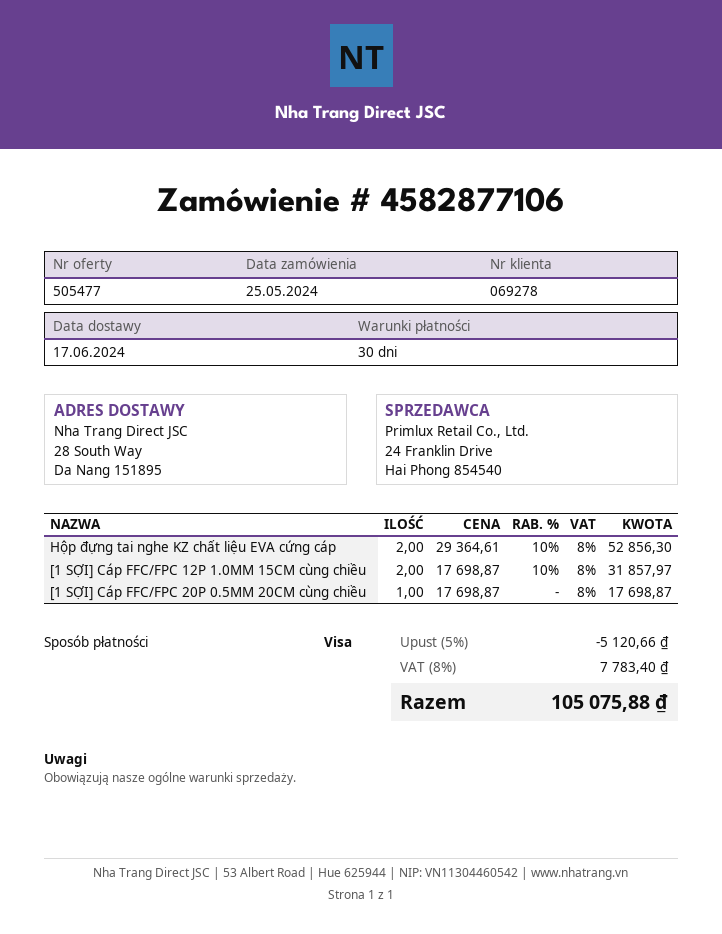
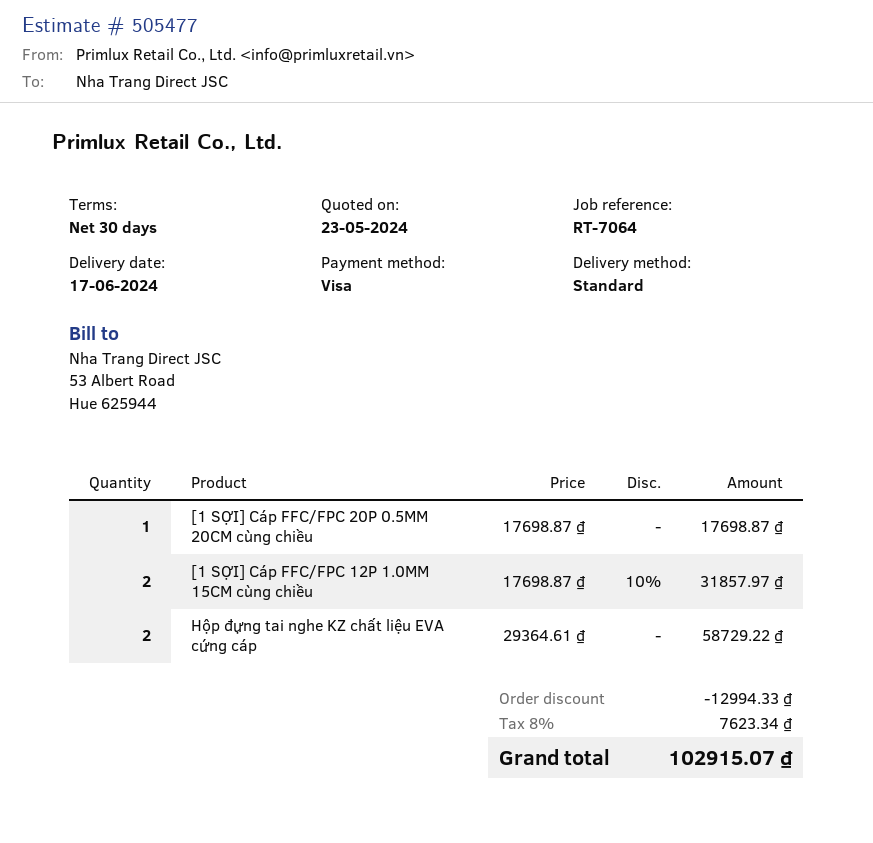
Hộp đựng tai nghe KZ chất liệu EVA cứng cáp: 2 x 29364.61 - 10% = 52856.30 -> 2 x 29364.61 = 58729.22
discount: 5120.66 -> 12994.33
tax: 8% = 7783.40 -> 8% = 7623.34
total: 105075.88 -> 102915.07

